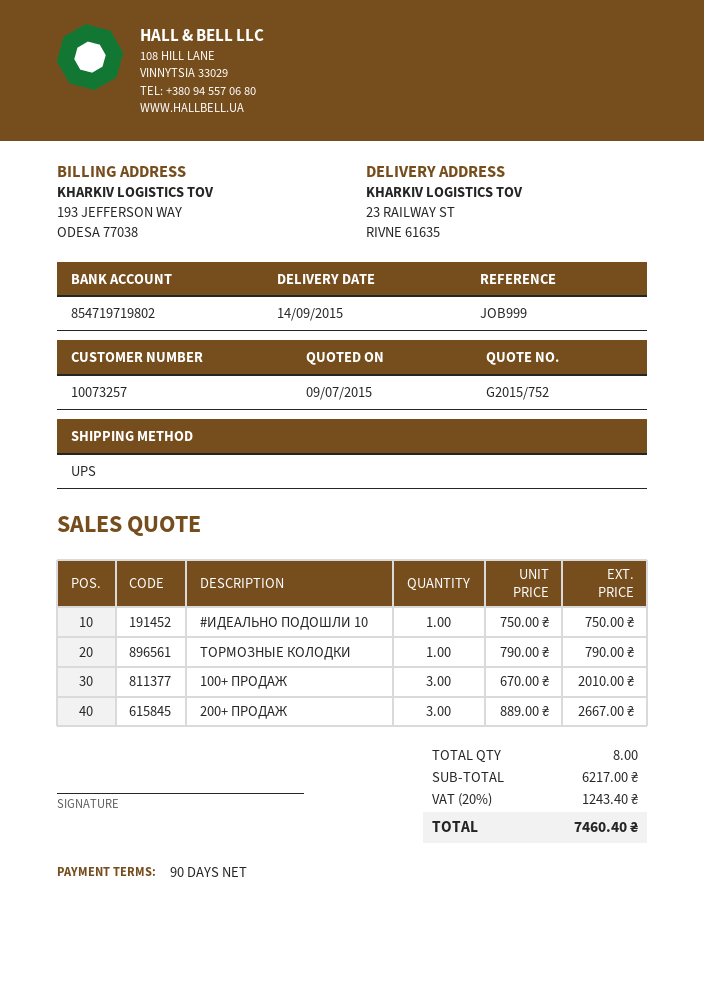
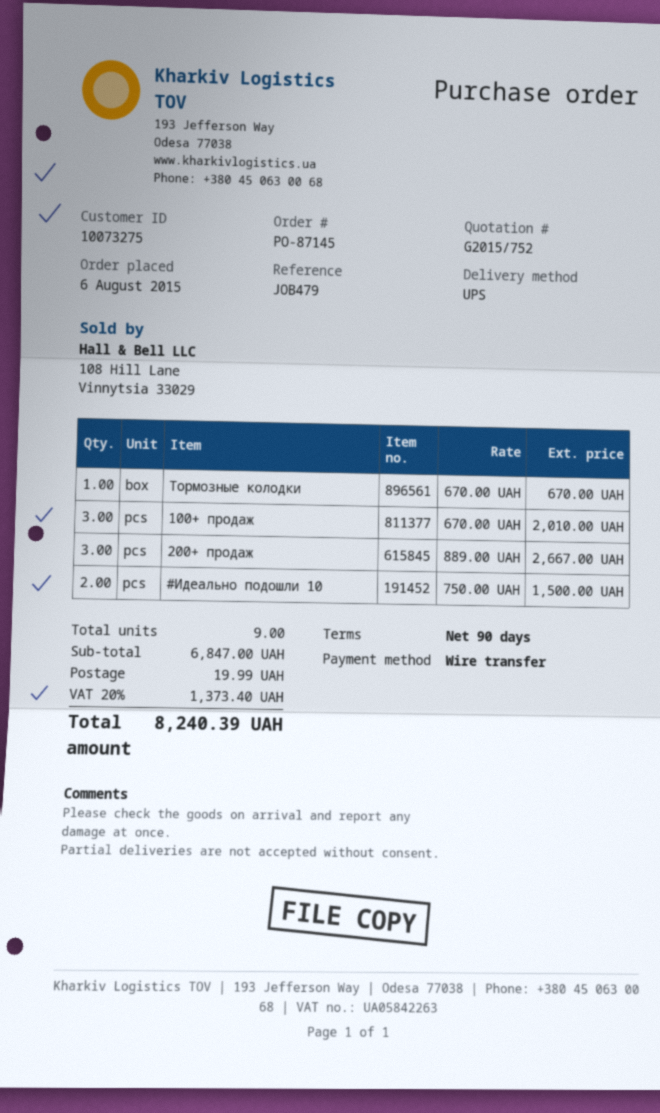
customer number: 10073257 -> 10073275
reference: JOB999 -> JOB479
#ИДЕАЛЬНО ПОДОШЛИ 10: 1 x 750.00 = 750.00 -> 2 x 750.00 = 1500.00
ТОРМОЗНЫЕ КОЛОДКИ: 1 x 790.00 = 790.00 -> 1 x 670.00 = 670.00
total quantity: 8 -> 9
subtotal: 6217.00 -> 6847.00
shipping: none -> 19.99
tax: 20% = 1243.40 -> 20% = 1373.40
total: 7460.40 -> 8240.39

